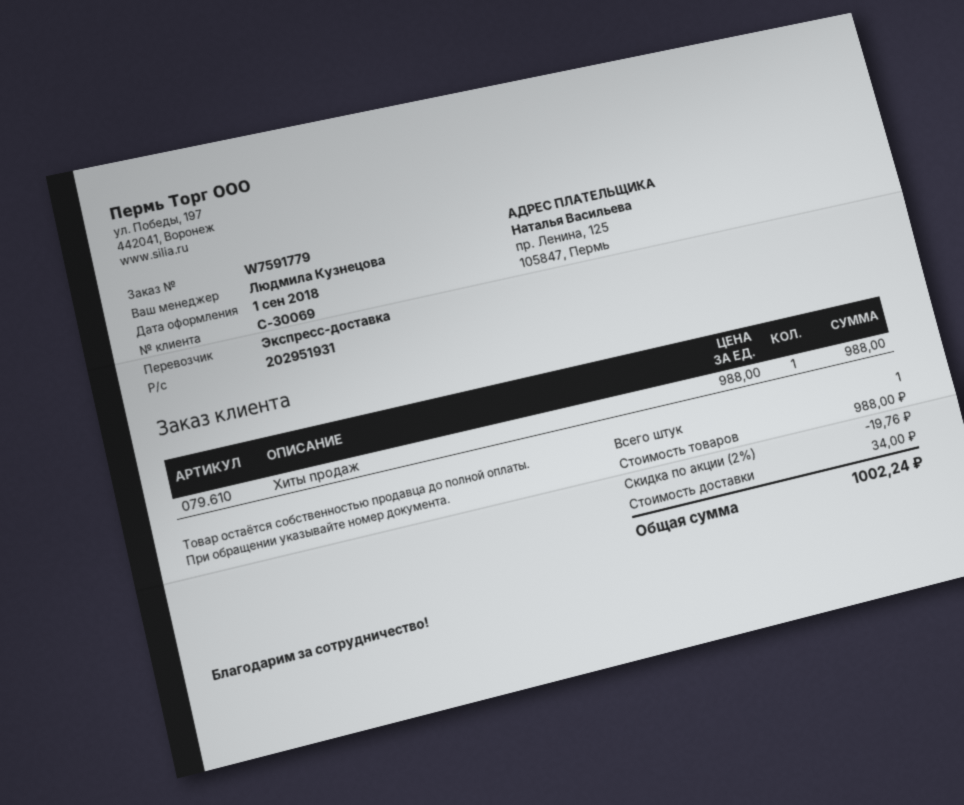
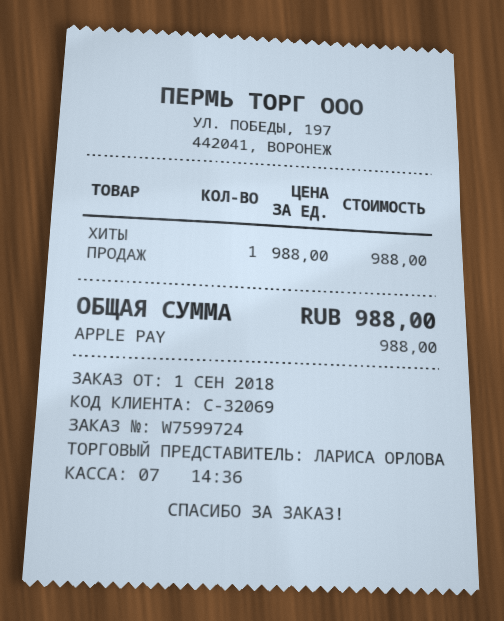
order number: W7591779 -> W7599724
customer number: C-30069 -> C-32069
sales rep: Людмила Кузнецова -> ЛАРИСА ОРЛОВА
discount: 2% = 19.76 -> none
shipping: 34.00 -> none
total: 1002.24 -> 988.00

